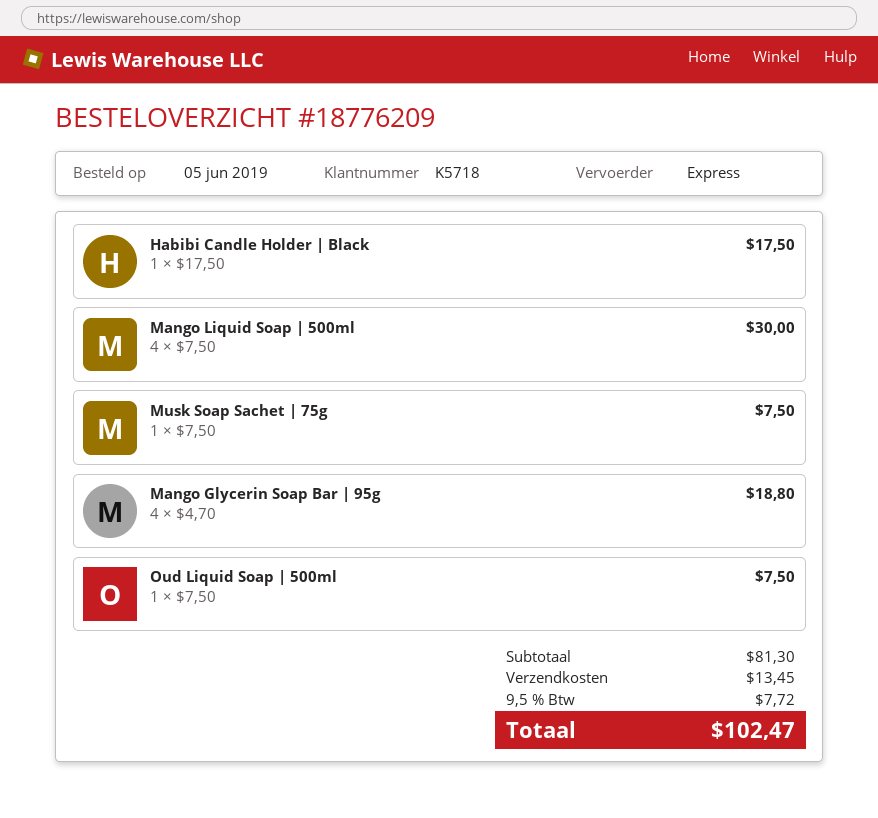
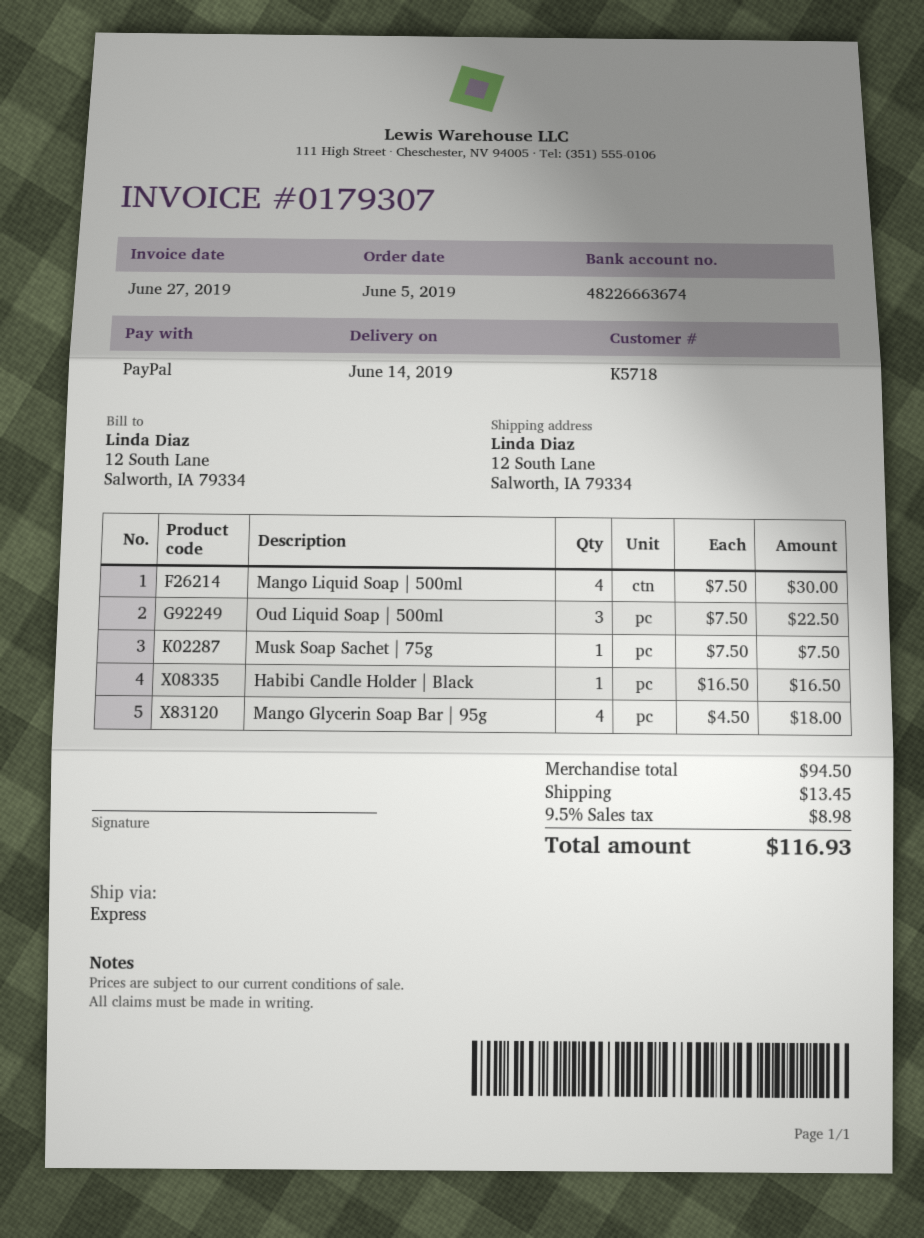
Habibi Candle Holder | Black: 1 x 17.50 = 17.50 -> 1 x 16.50 = 16.50
Mango Glycerin Soap Bar | 95g: 4 x 4.70 = 18.80 -> 4 x 4.50 = 18.00
Oud Liquid Soap | 500ml: 1 x 7.50 = 7.50 -> 3 x 7.50 = 22.50
subtotal: 81.30 -> 94.50
tax: 9.5% = 7.72 -> 9.5% = 8.98
total: 102.47 -> 116.93

